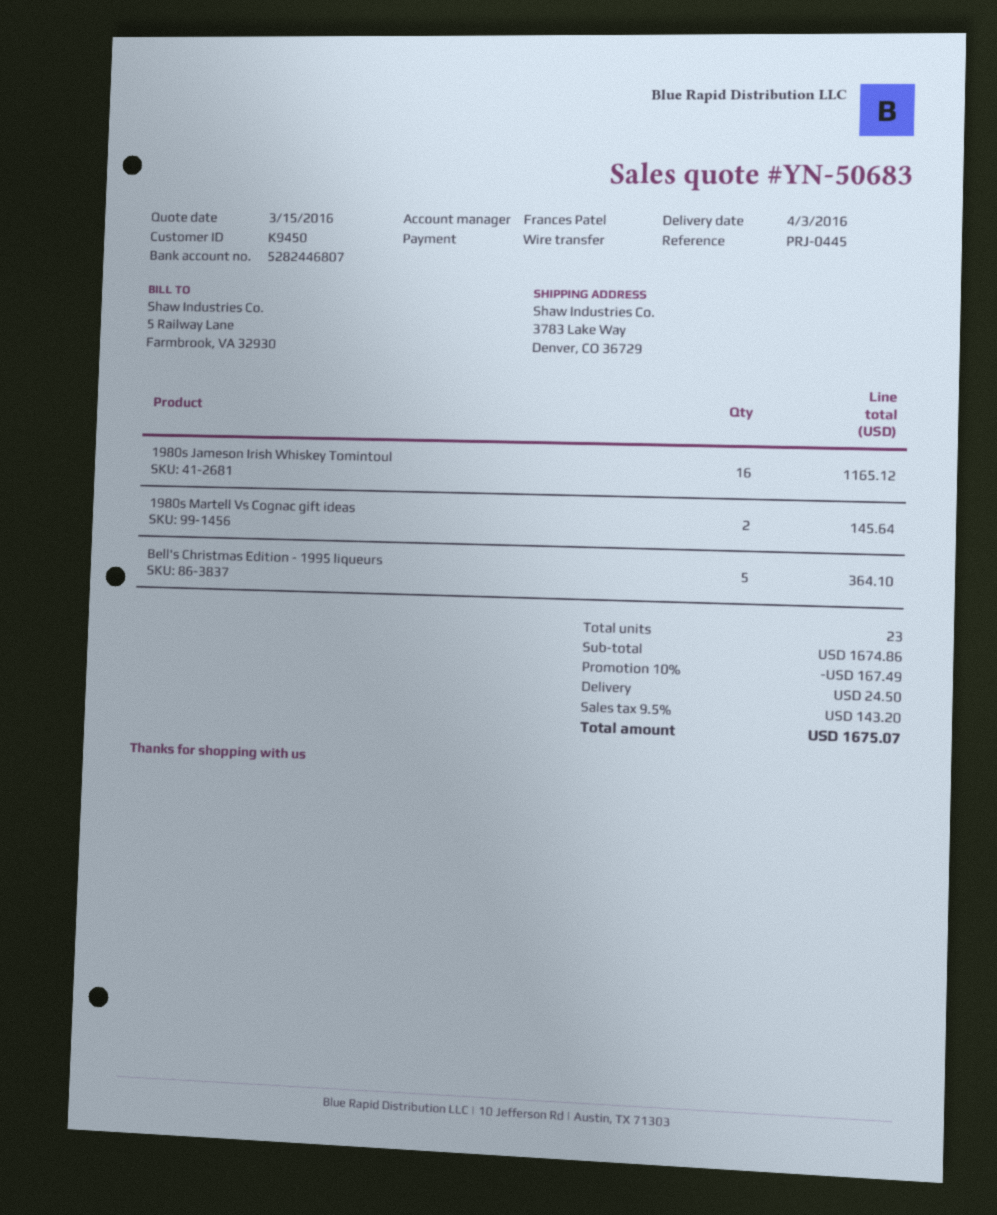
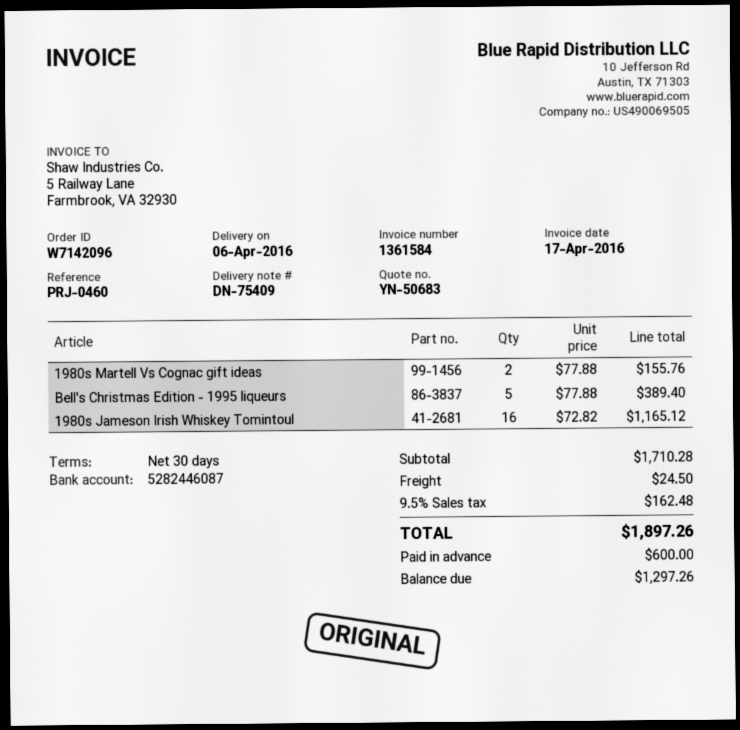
delivery date: 2016-04-03 -> 2016-04-06
reference: PRJ-0445 -> PRJ-0460
bank account: 5282446807 -> 5282446087
1980s Martell Vs Cognac gift ideas: 2 for 145.64 -> 2 for 155.76
Bell's Christmas Edition - 1995 liqueurs: 5 for 364.10 -> 5 for 389.40
subtotal: 1674.86 -> 1710.28
discount: 10% = 167.49 -> none
tax: 9.5% = 143.20 -> 9.5% = 162.48
total: 1675.07 -> 1897.26

